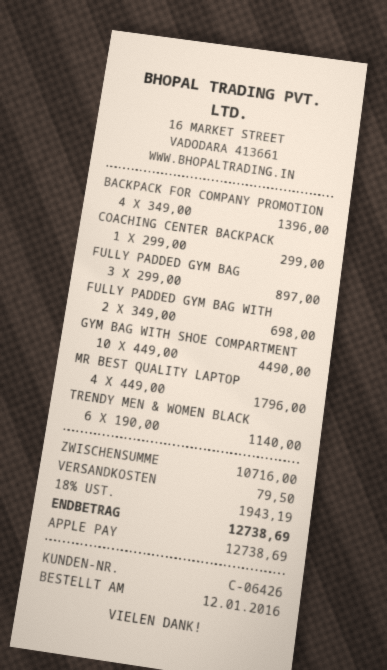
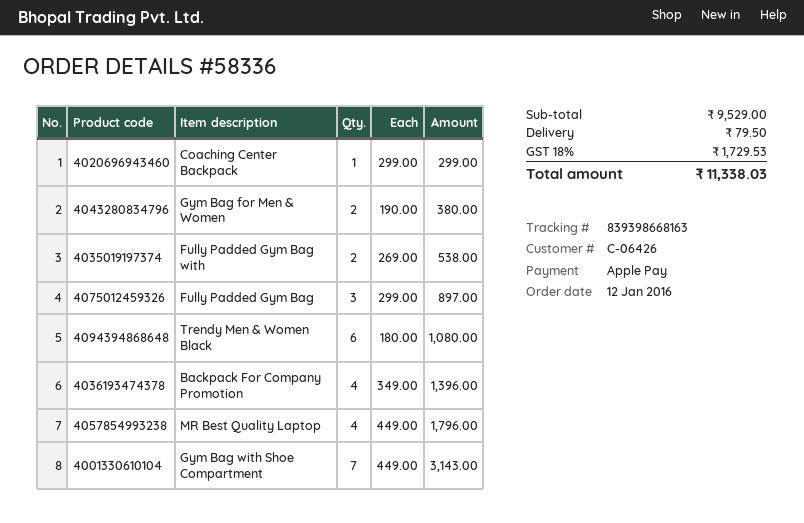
FULLY PADDED GYM BAG WITH: 2 x 349.00 = 698.00 -> 2 x 269.00 = 538.00
GYM BAG WITH SHOE COMPARTMENT: 10 x 449.00 = 4490.00 -> 7 x 449.00 = 3143.00
TRENDY MEN & WOMEN BLACK: 6 x 190.00 = 1140.00 -> 6 x 180.00 = 1080.00
Gym Bag for Men & Women: none -> 2 x 190.00 = 380.00
subtotal: 10716.00 -> 9529.00
tax: 18% = 1943.19 -> 18% = 1729.53
total: 12738.69 -> 11338.03

